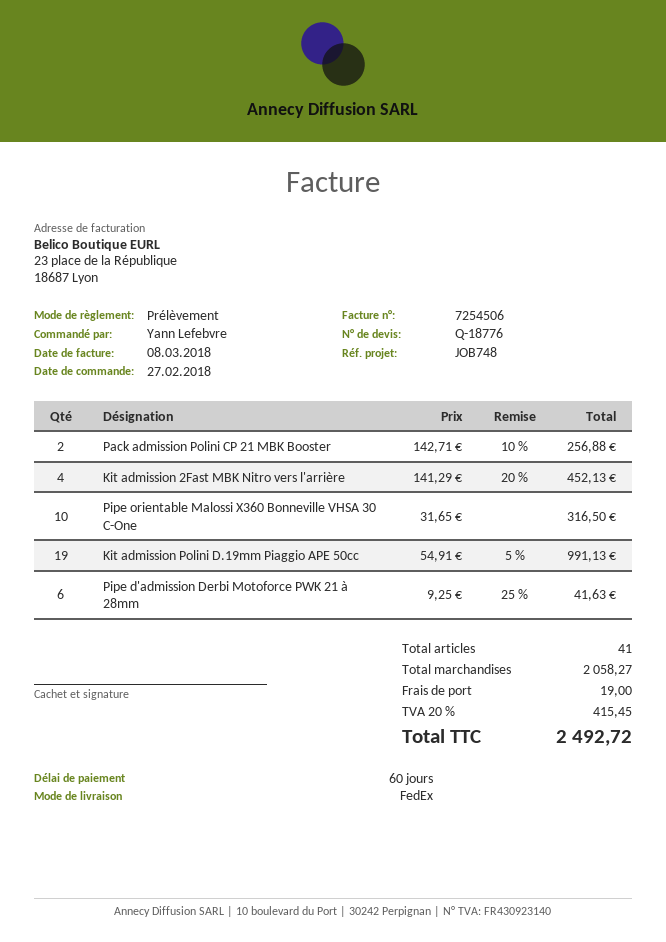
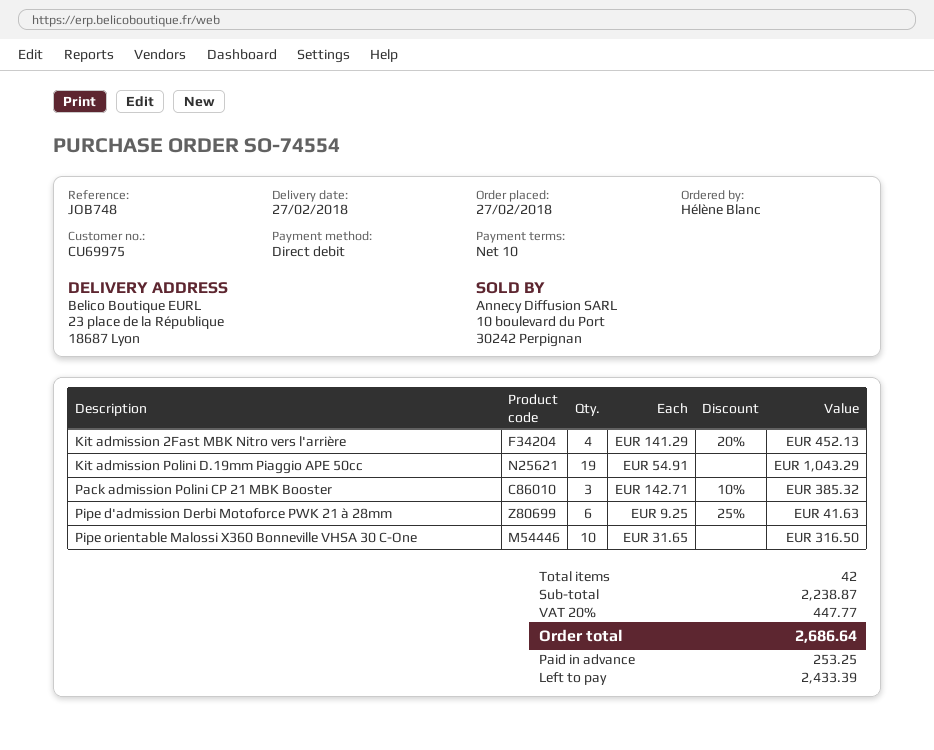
payment terms: 60 days -> 10 days
ordered by: Yann Lefebvre -> Hélène Blanc
Pack admission Polini CP 21 MBK Booster: 2 x 142.71 - 10% = 256.88 -> 3 x 142.71 - 10% = 385.32
Kit admission Polini D.19mm Piaggio APE 50cc: 19 x 54.91 - 5% = 991.13 -> 19 x 54.91 = 1043.29
total quantity: 41 -> 42
subtotal: 2058.27 -> 2238.87
shipping: 19.00 -> none
tax: 20% = 415.45 -> 20% = 447.77
total: 2492.72 -> 2686.64

